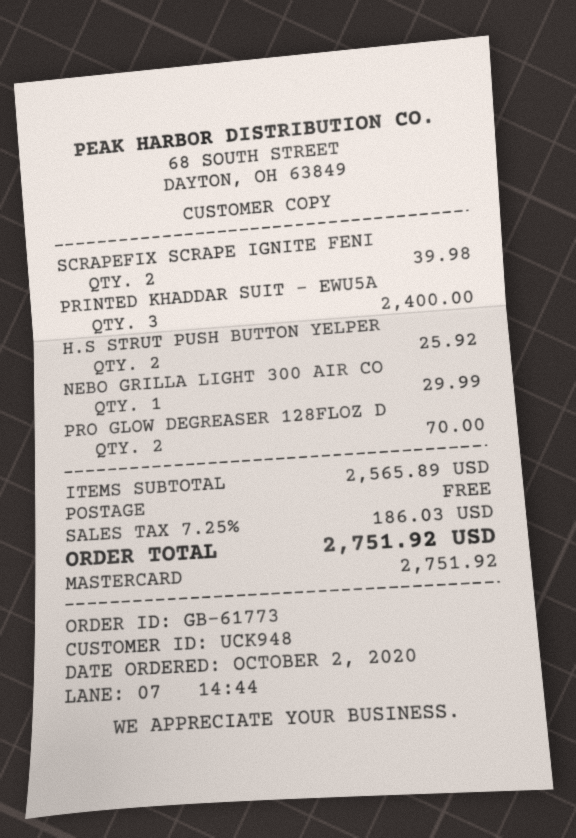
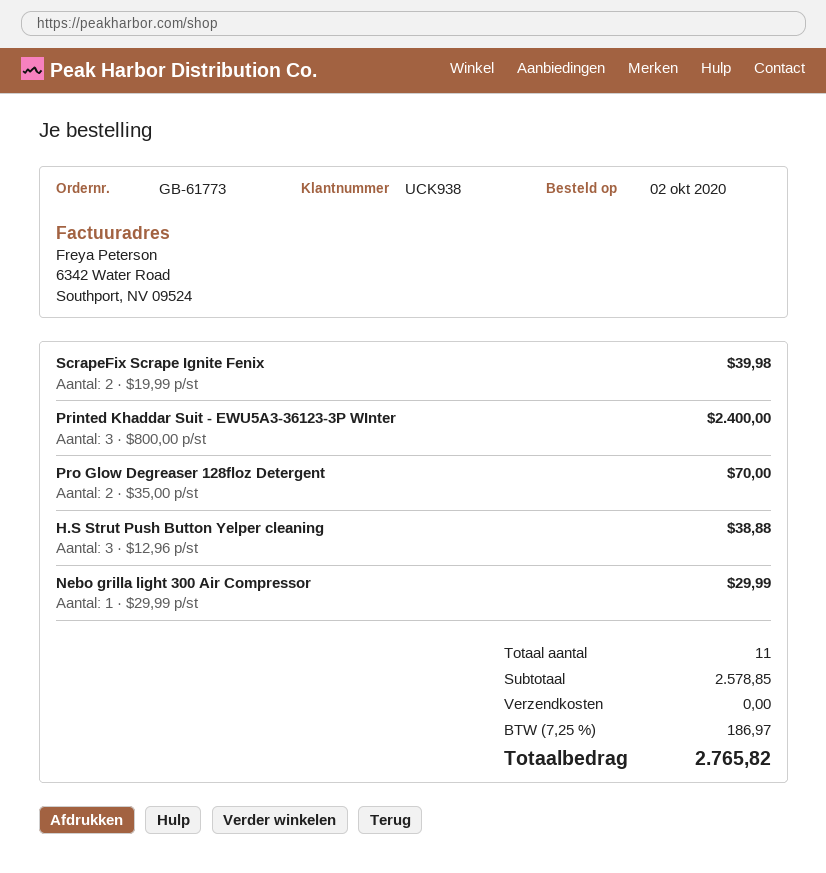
customer number: UCK948 -> UCK938
H.S STRUT PUSH BUTTON YELPER: 2 for 25.92 -> 3 for 38.88
subtotal: 2565.89 -> 2578.85
tax: 7.25% = 186.03 -> 7.25% = 186.97
total: 2751.92 -> 2765.82

